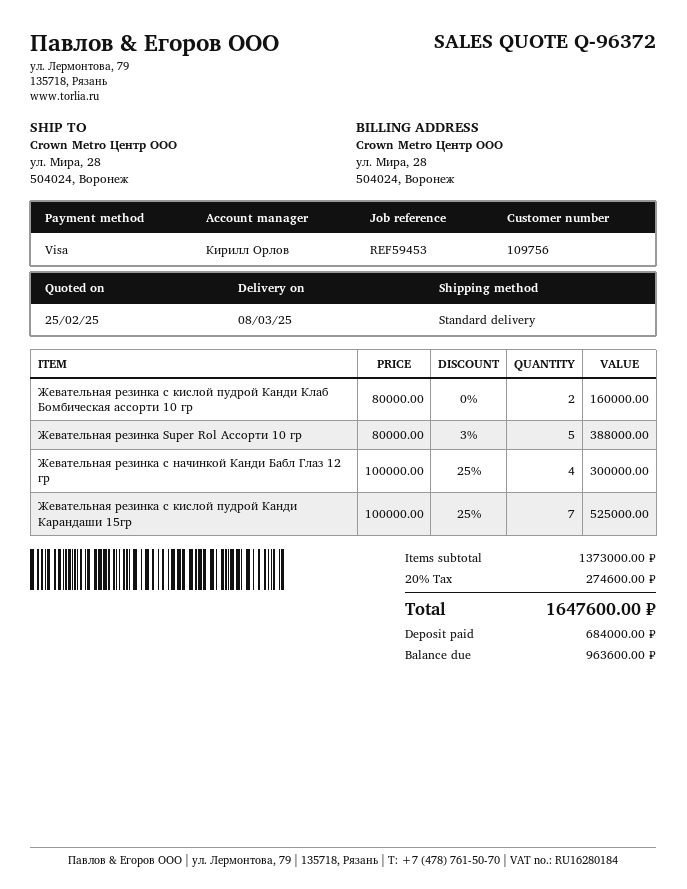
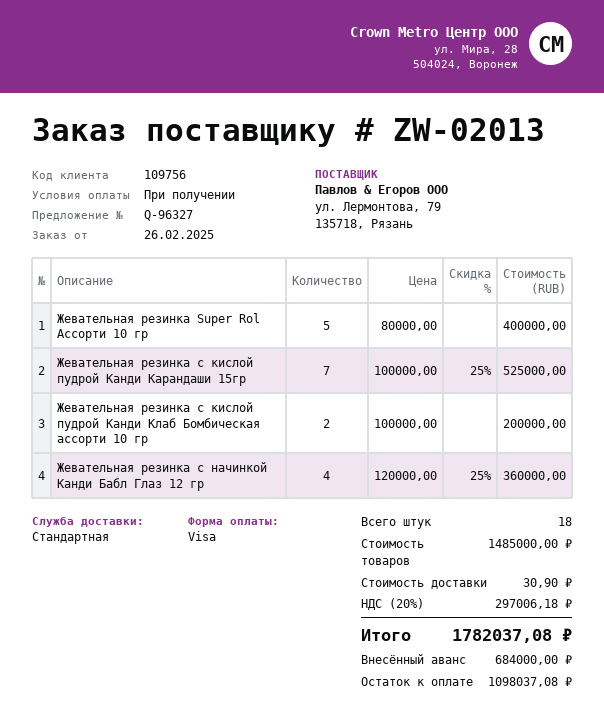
quote number: Q-96372 -> Q-96327
Жевательная резинка с кислой пудрой Канди Клаб Бомбическая ассорти 10 гр: 2 x 80000.00 = 160000.00 -> 2 x 100000.00 = 200000.00
Жевательная резинка Super Rol Ассорти 10 гр: 5 x 80000.00 - 3% = 388000.00 -> 5 x 80000.00 = 400000.00
Жевательная резинка с начинкой Канди Бабл Глаз 12 гр: 4 x 100000.00 - 25% = 300000.00 -> 4 x 120000.00 - 25% = 360000.00
subtotal: 1373000.00 -> 1485000.00
shipping: none -> 30.90
tax: 20% = 274600.00 -> 20% = 297006.18
total: 1647600.00 -> 1782037.08
balance: 963600.00 -> 1098037.08

